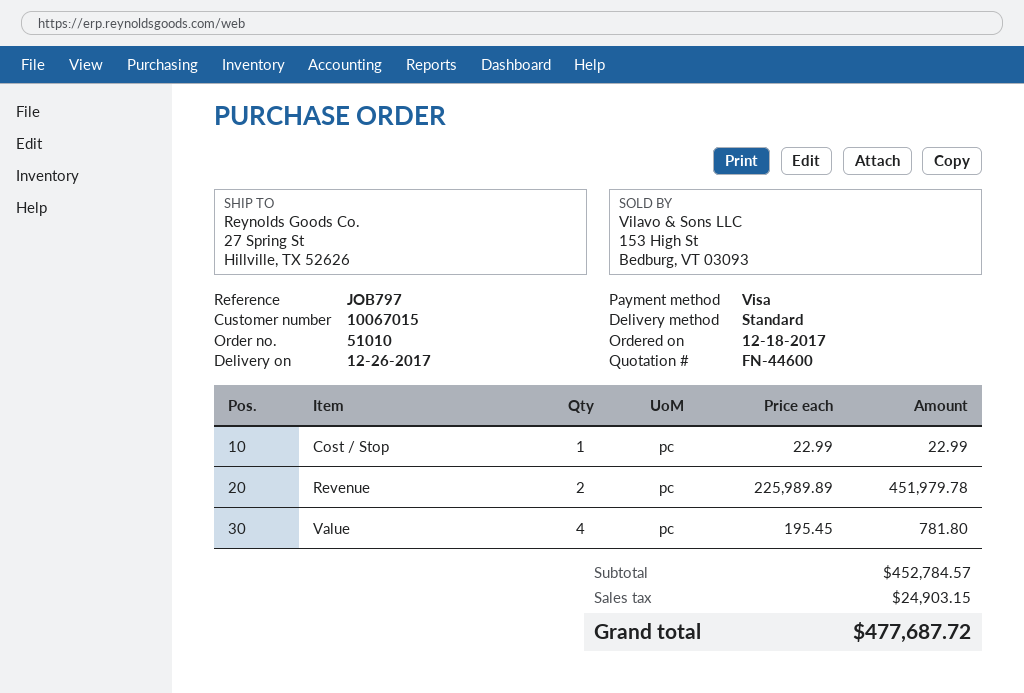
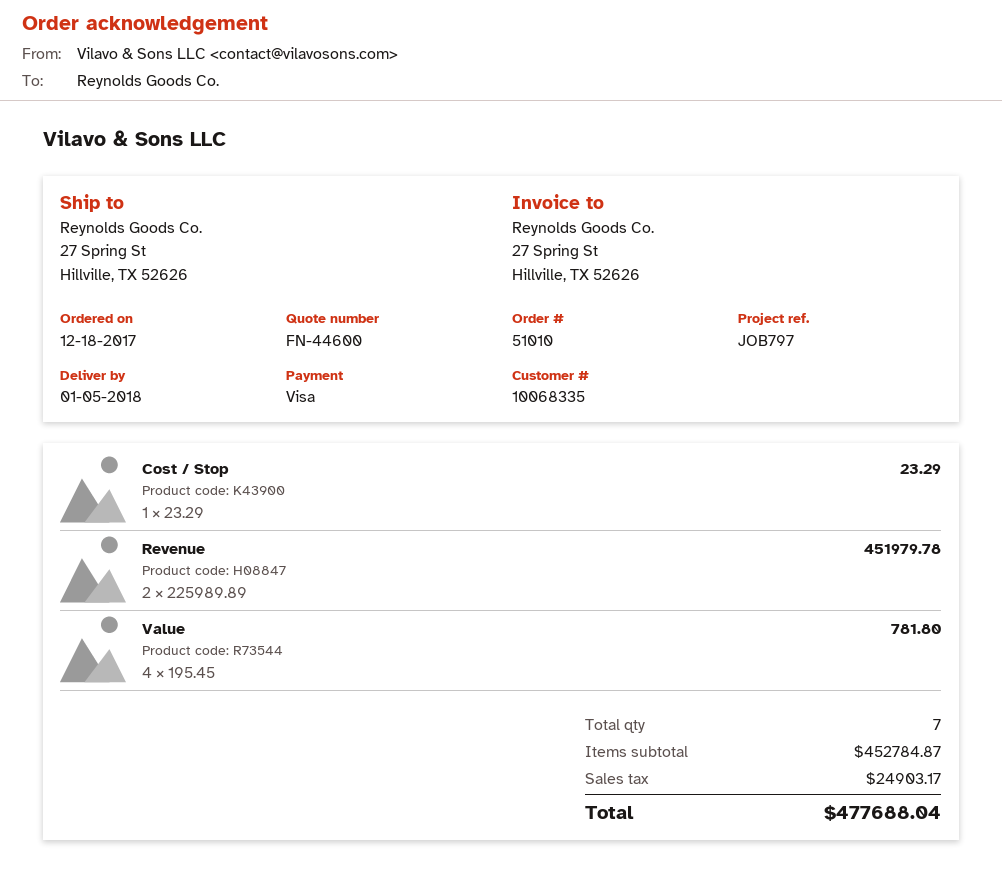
delivery date: 2017-12-26 -> 2018-01-05
customer number: 10067015 -> 10068335
Cost / Stop: 1 x 22.99 = 22.99 -> 1 x 23.29 = 23.29
subtotal: 452784.57 -> 452784.87
tax: 24903.15 -> 24903.17
total: 477687.72 -> 477688.04

